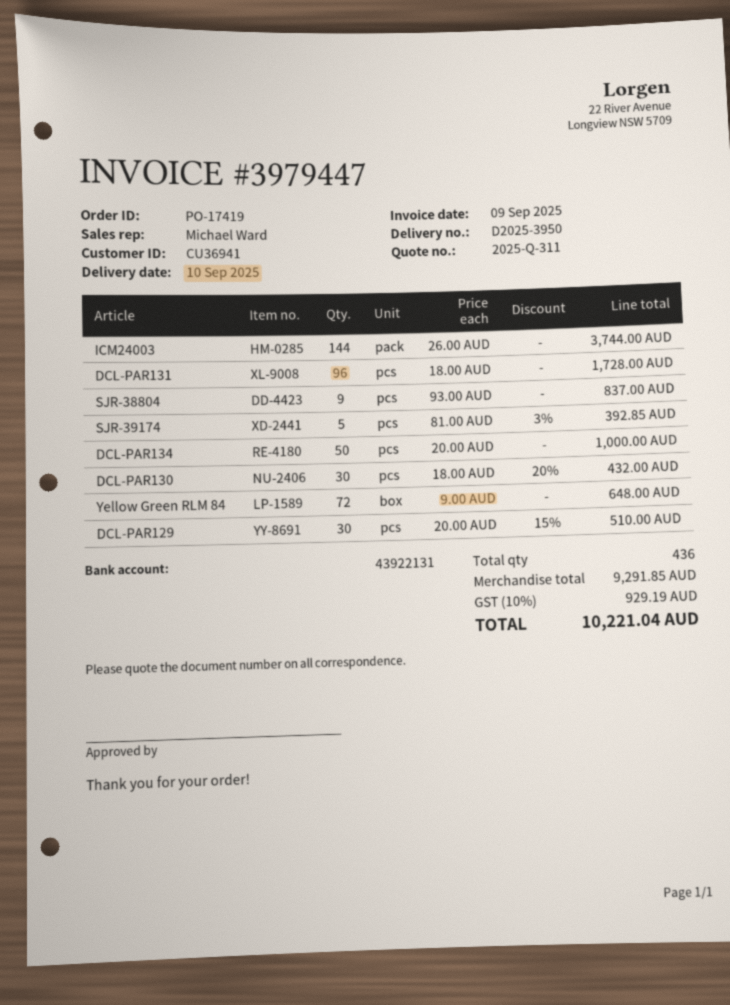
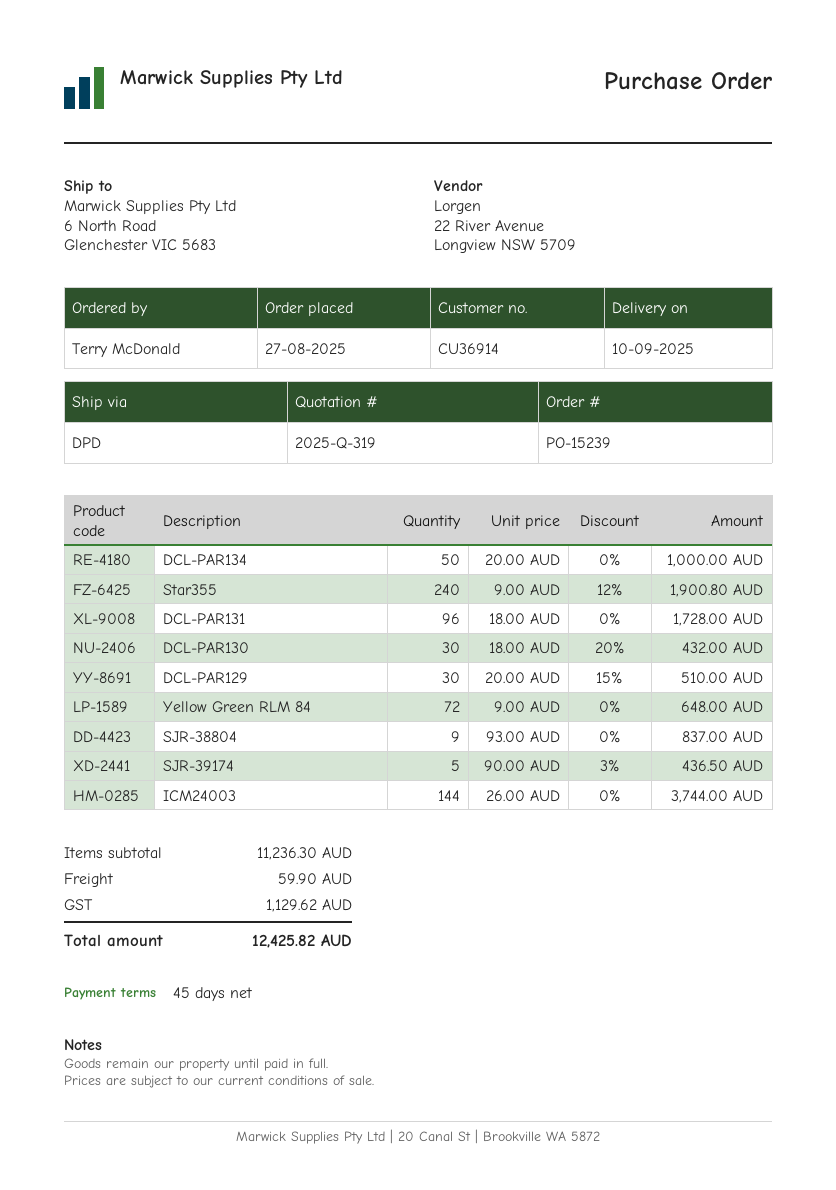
quote number: 2025-Q-311 -> 2025-Q-319
order number: PO-17419 -> PO-15239
customer number: CU36941 -> CU36914
SJR-39174: 5 x 81.00 - 3% = 392.85 -> 5 x 90.00 - 3% = 436.50
Star355: none -> 240 x 9.00 - 12% = 1900.80
subtotal: 9291.85 -> 11236.30
shipping: none -> 59.90
tax: 929.19 -> 1129.62
total: 10221.04 -> 12425.82

